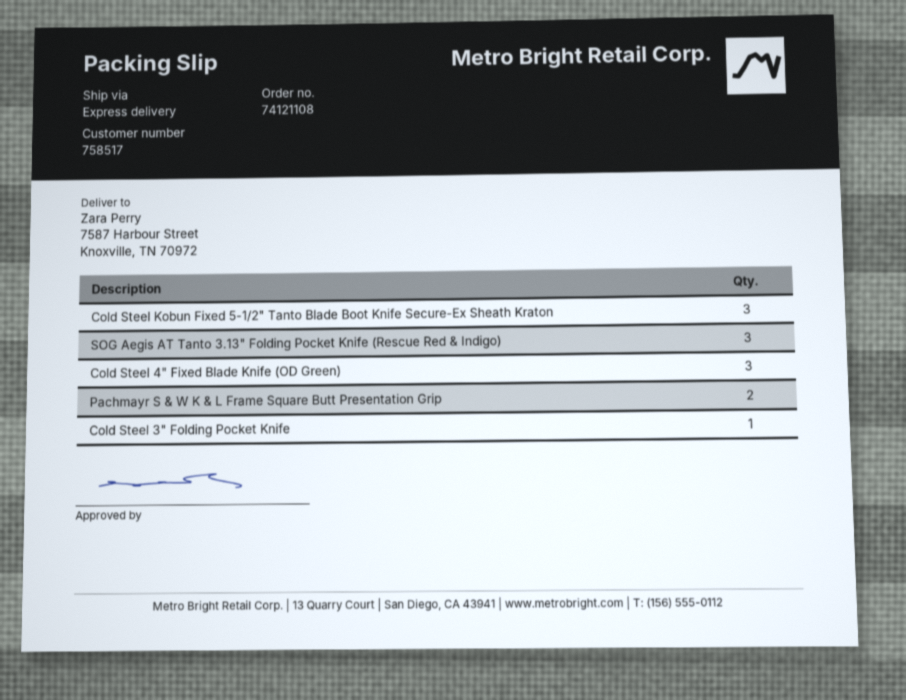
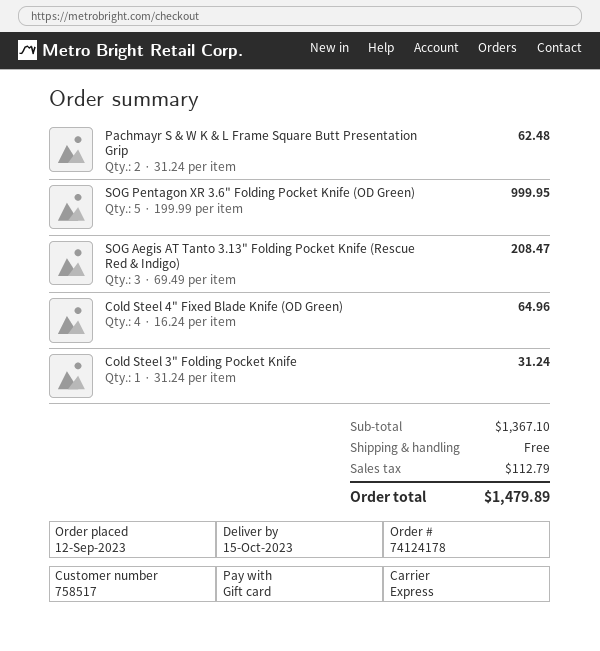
order number: 74121108 -> 74124178
Cold Steel Kobun Fixed 5-1/2" Tanto Blade Boot Knife Secure-Ex Sheath Kraton: 3 -> none
Cold Steel 4" Fixed Blade Knife (OD Green): 3 -> 4
SOG Pentagon XR 3.6" Folding Pocket Knife (OD Green): none -> 5

